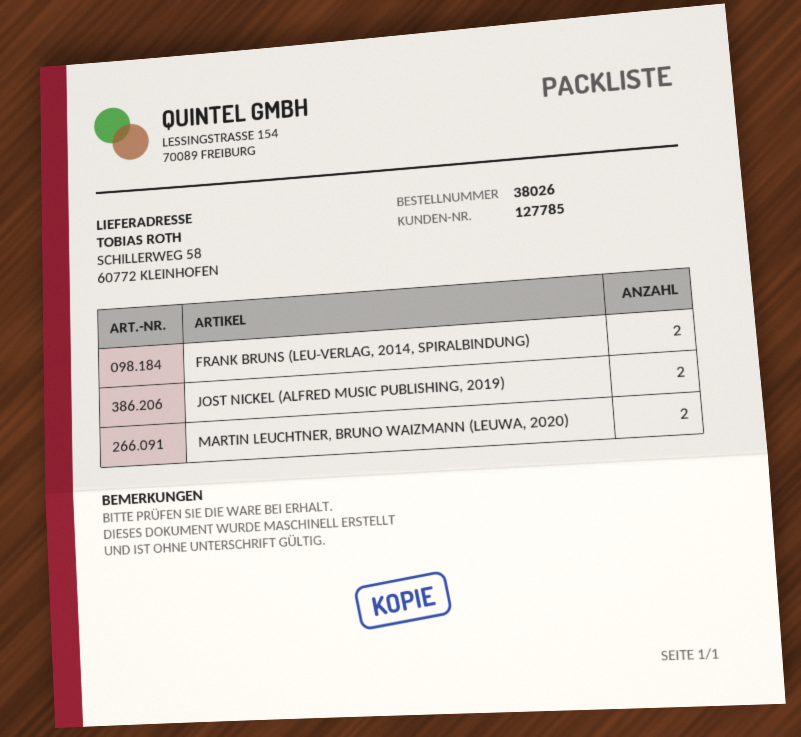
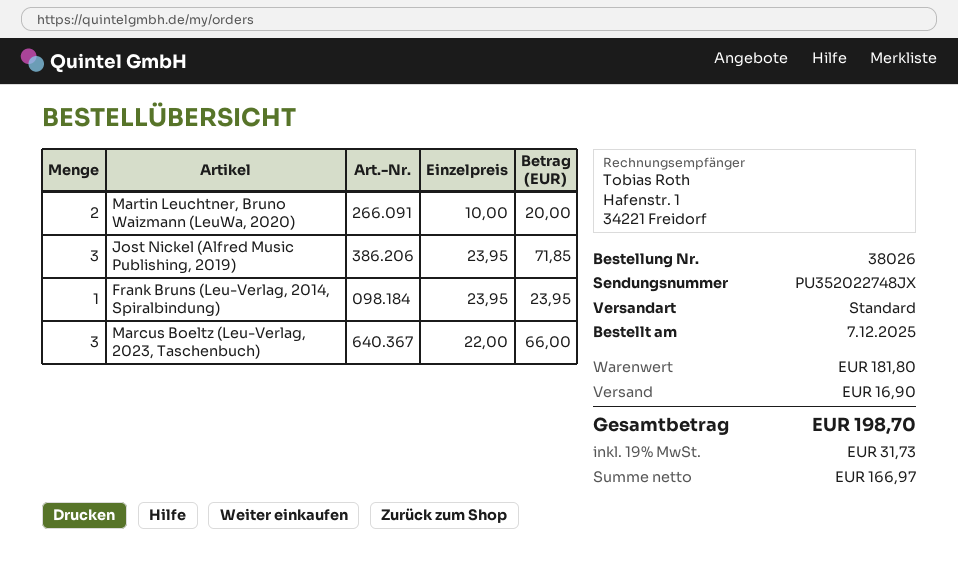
FRANK BRUNS (LEU-VERLAG, 2014, SPIRALBINDUNG): 2 -> 1
JOST NICKEL (ALFRED MUSIC PUBLISHING, 2019): 2 -> 3
Marcus Boeltz (Leu-Verlag, 2023, Taschenbuch): none -> 3

